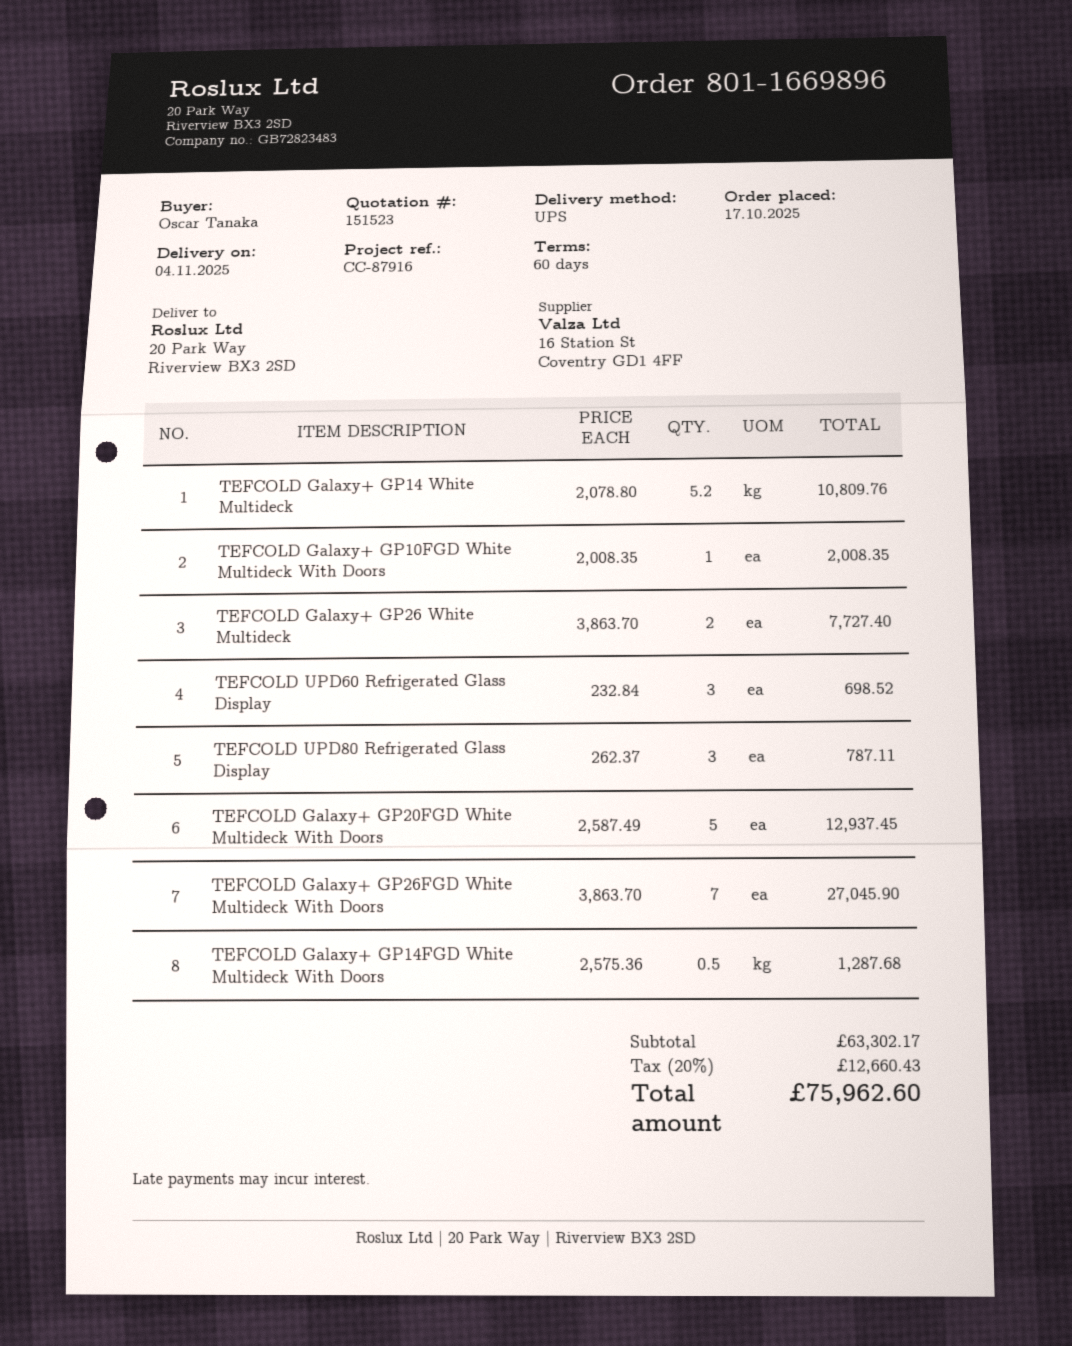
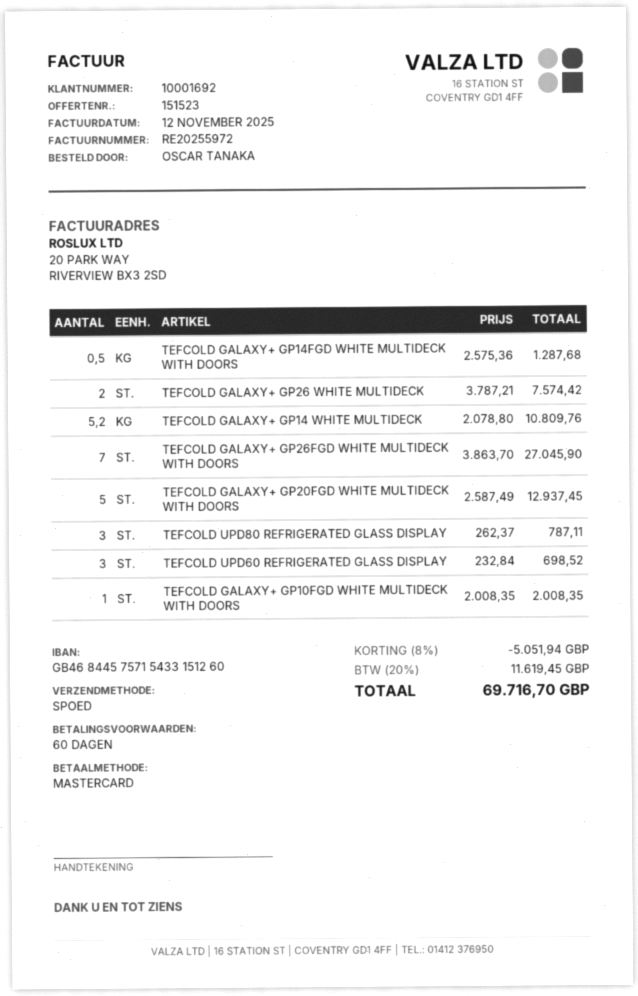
shipping method: UPS -> express
TEFCOLD Galaxy+ GP26 White Multideck: 2 x 3863.70 = 7727.40 -> 2 x 3787.21 = 7574.42
discount: none -> 8% = 5051.94
tax: 20% = 12660.43 -> 20% = 11619.45
total: 75962.60 -> 69716.70

